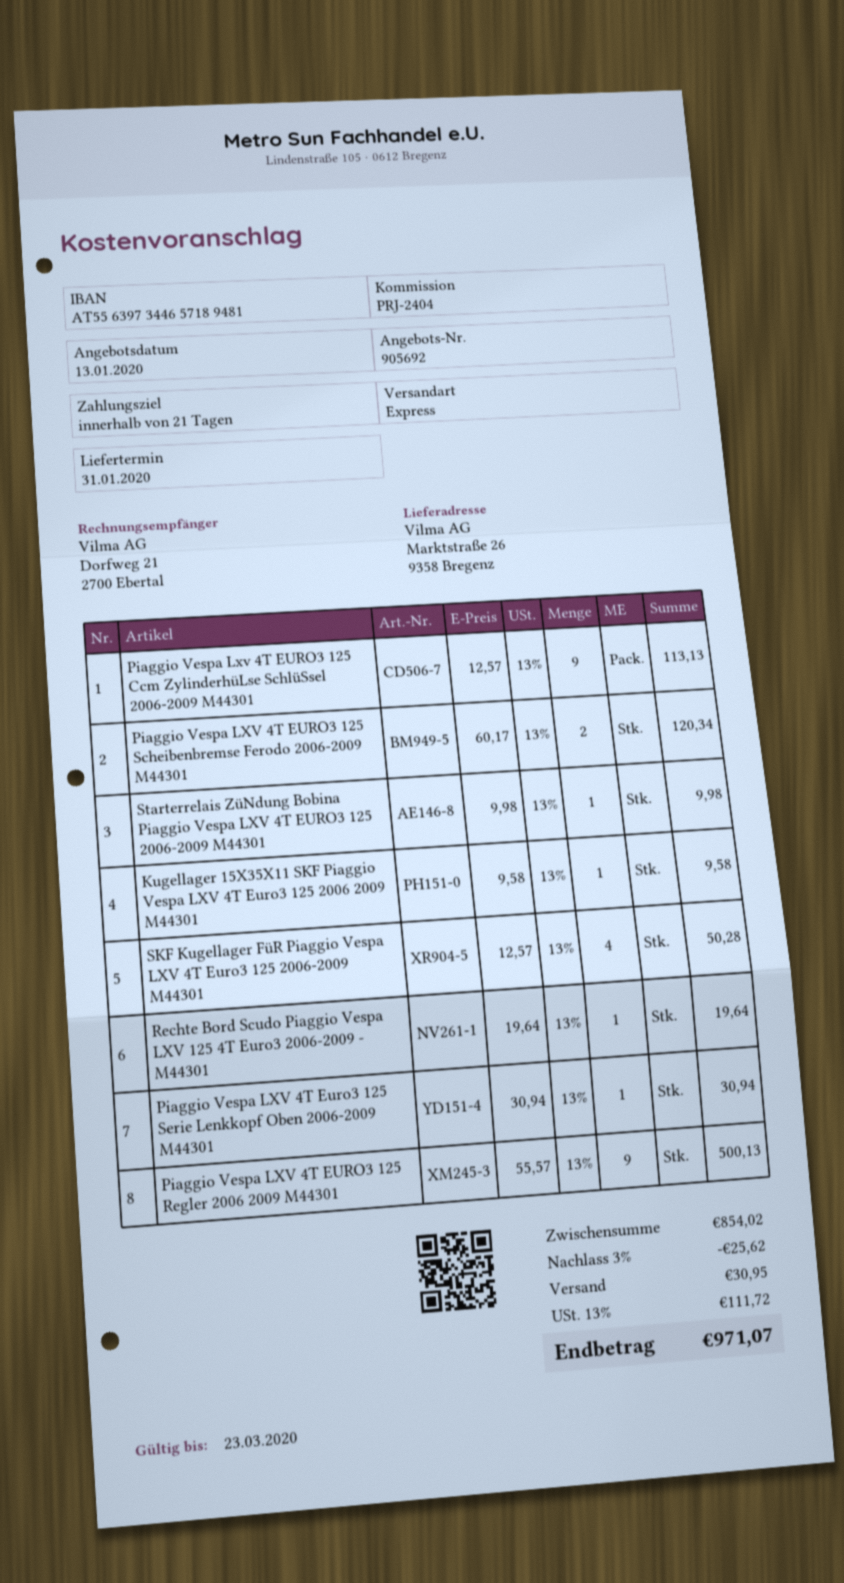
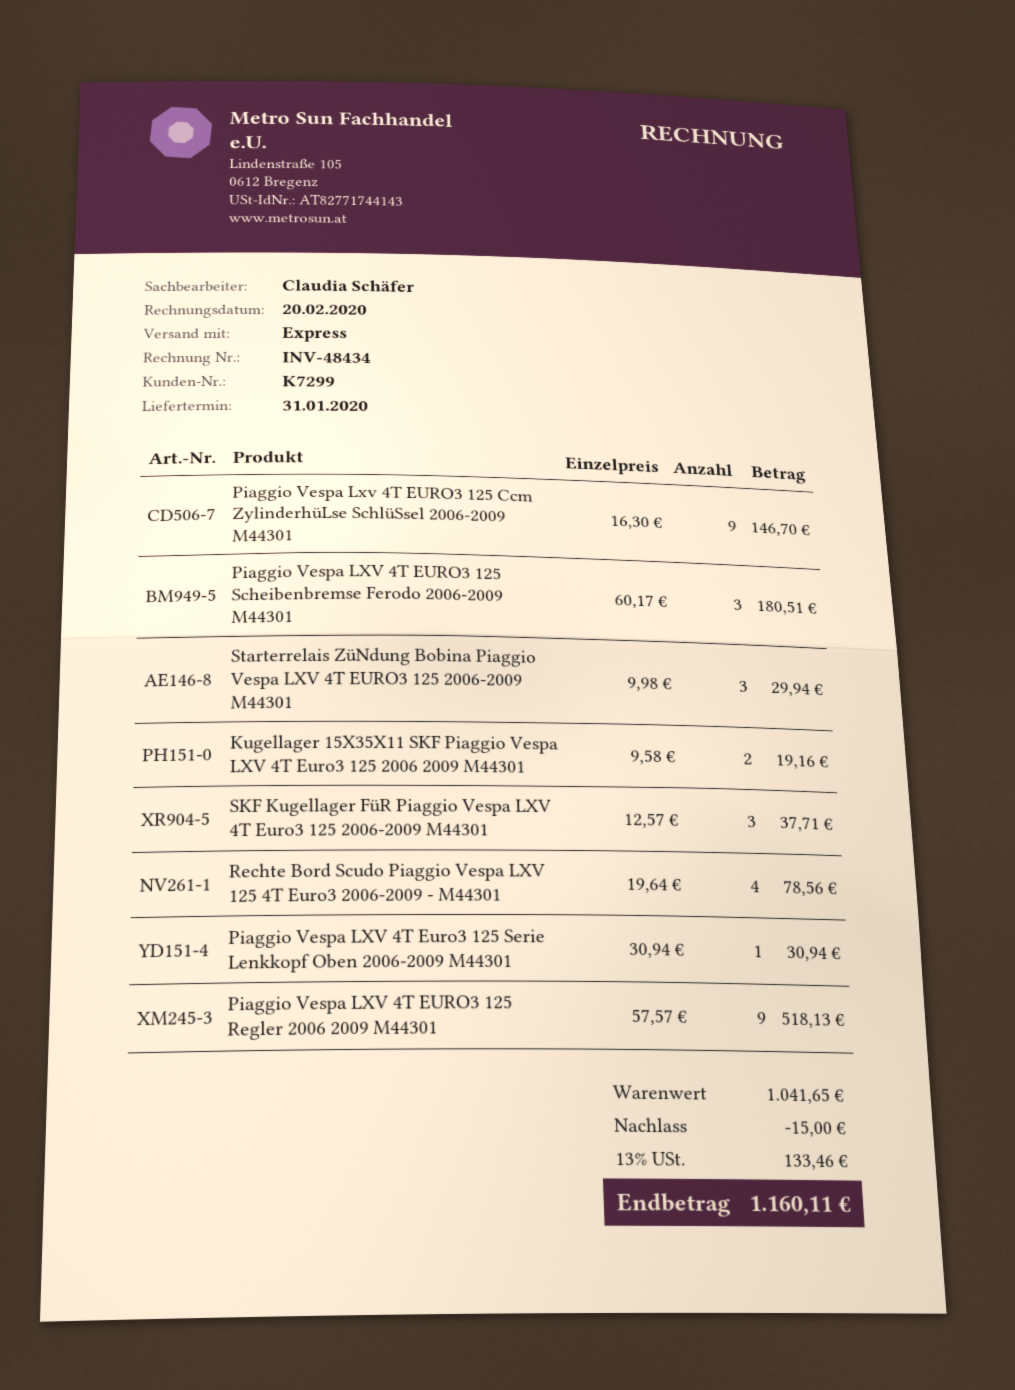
Piaggio Vespa Lxv 4T EURO3 125 Ccm ZylinderhüLse SchlüSsel 2006-2009 M44301: 9 x 12.57 = 113.13 -> 9 x 16.30 = 146.70
Piaggio Vespa LXV 4T EURO3 125 Scheibenbremse Ferodo 2006-2009 M44301: 2 x 60.17 = 120.34 -> 3 x 60.17 = 180.51
Starterrelais ZüNdung Bobina Piaggio Vespa LXV 4T EURO3 125 2006-2009 M44301: 1 x 9.98 = 9.98 -> 3 x 9.98 = 29.94
Kugellager 15X35X11 SKF Piaggio Vespa LXV 4T Euro3 125 2006 2009 M44301: 1 x 9.58 = 9.58 -> 2 x 9.58 = 19.16
SKF Kugellager FüR Piaggio Vespa LXV 4T Euro3 125 2006-2009 M44301: 4 x 12.57 = 50.28 -> 3 x 12.57 = 37.71
Rechte Bord Scudo Piaggio Vespa LXV 125 4T Euro3 2006-2009 - M44301: 1 x 19.64 = 19.64 -> 4 x 19.64 = 78.56
Piaggio Vespa LXV 4T EURO3 125 Regler 2006 2009 M44301: 9 x 55.57 = 500.13 -> 9 x 57.57 = 518.13
subtotal: 854.02 -> 1041.65
discount: 25.62 -> 15.00
shipping: 30.95 -> none
tax: 13% = 111.72 -> 13% = 133.46
total: 971.07 -> 1160.11

